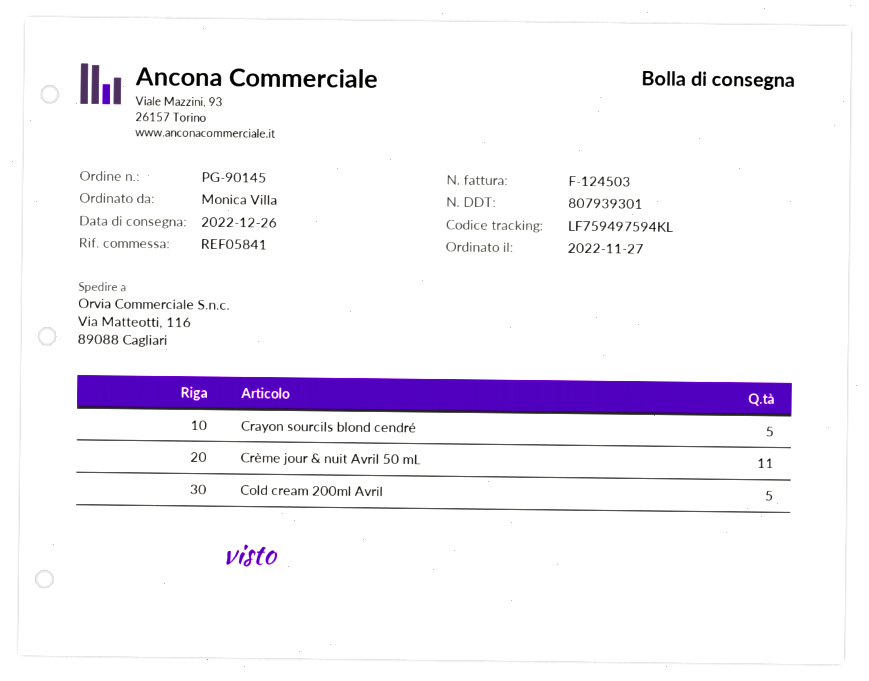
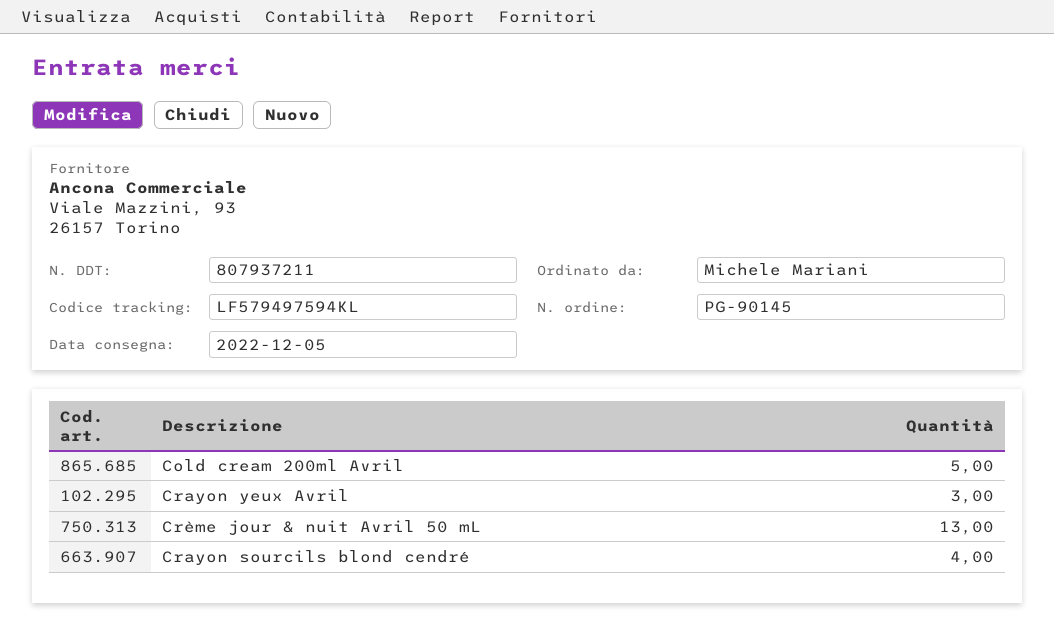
delivery note number: 807939301 -> 807937211
delivery date: 2022-12-26 -> 2022-12-05
ordered by: Monica Villa -> Michele Mariani
tracking number: LF759497594KL -> LF579497594KL
Crayon sourcils blond cendré: 5 -> 4
Crème jour & nuit Avril 50 mL: 11 -> 13
Crayon yeux Avril: none -> 3

